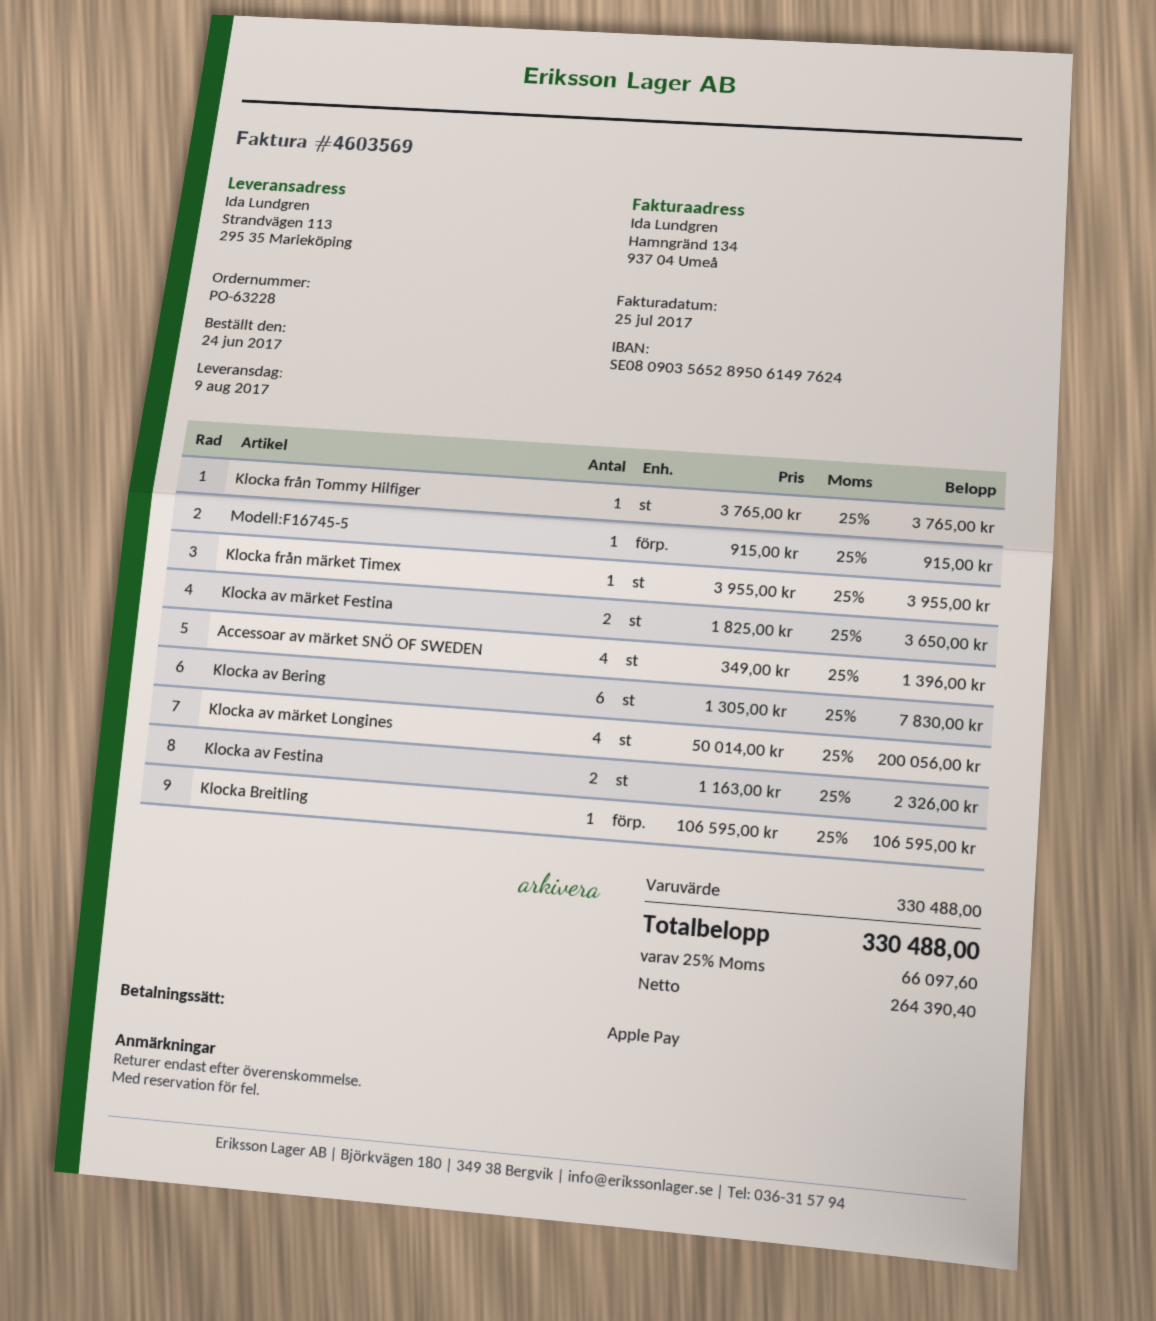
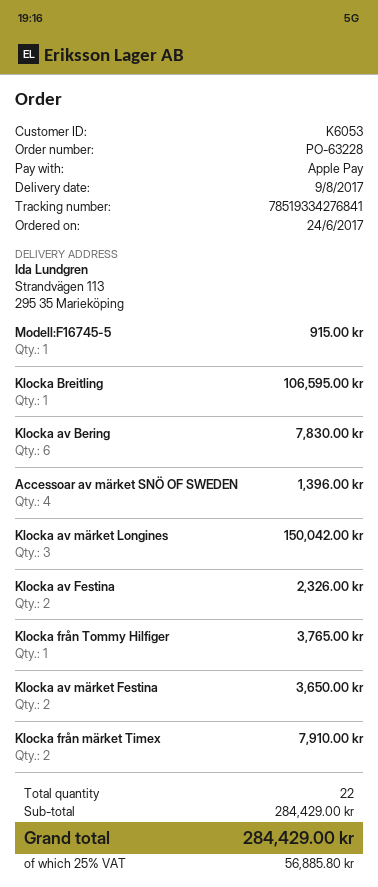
Klocka från märket Timex: 1 for 3955.00 -> 2 for 7910.00
Klocka av märket Longines: 4 for 200056.00 -> 3 for 150042.00
subtotal: 330488.00 -> 284429.00
tax: 25% = 66097.60 -> 25% = 56885.80
total: 330488.00 -> 284429.00

